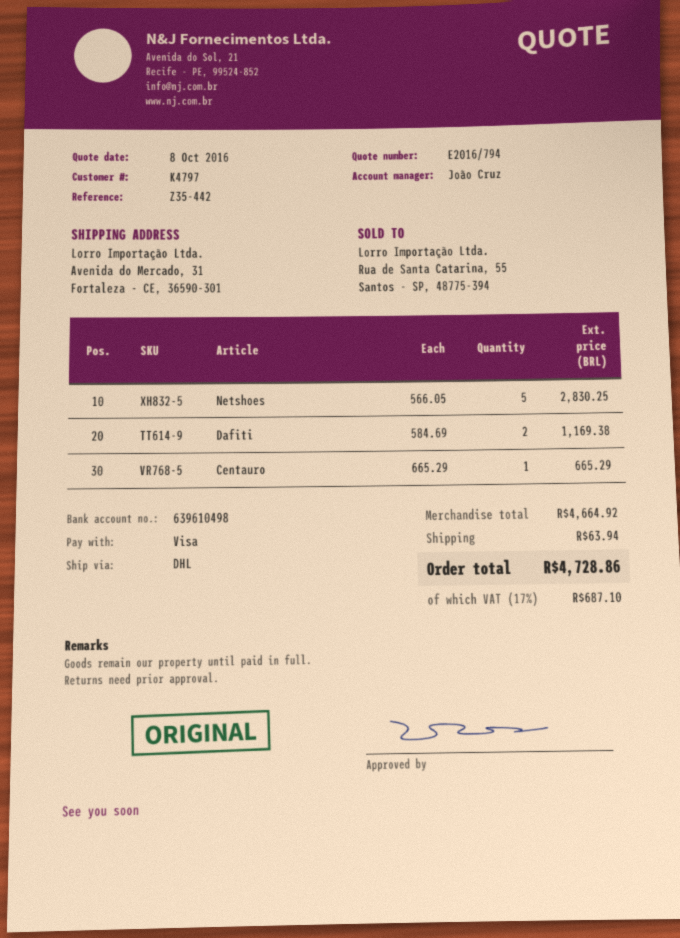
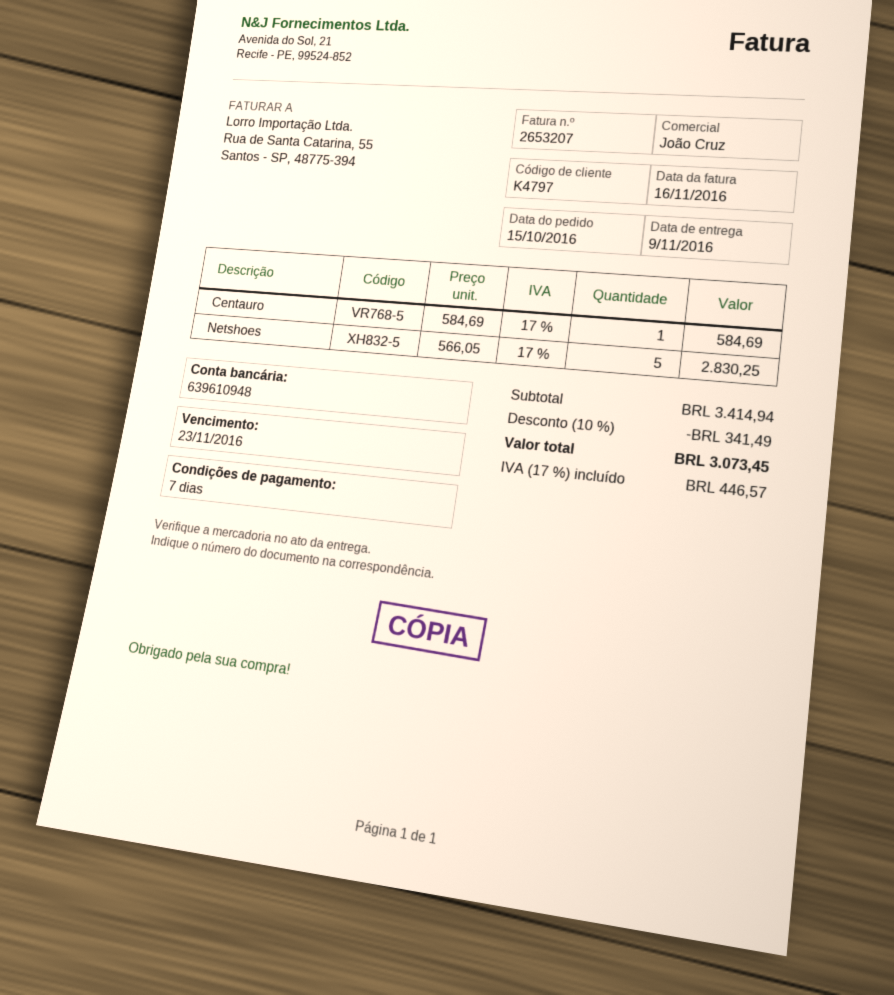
bank account: 639610498 -> 639610948
Dafiti: 2 x 584.69 = 1169.38 -> none
Centauro: 1 x 665.29 = 665.29 -> 1 x 584.69 = 584.69
subtotal: 4664.92 -> 3414.94
discount: none -> 10% = 341.49
shipping: 63.94 -> none
tax: 17% = 687.10 -> 17% = 446.57
total: 4728.86 -> 3073.45

